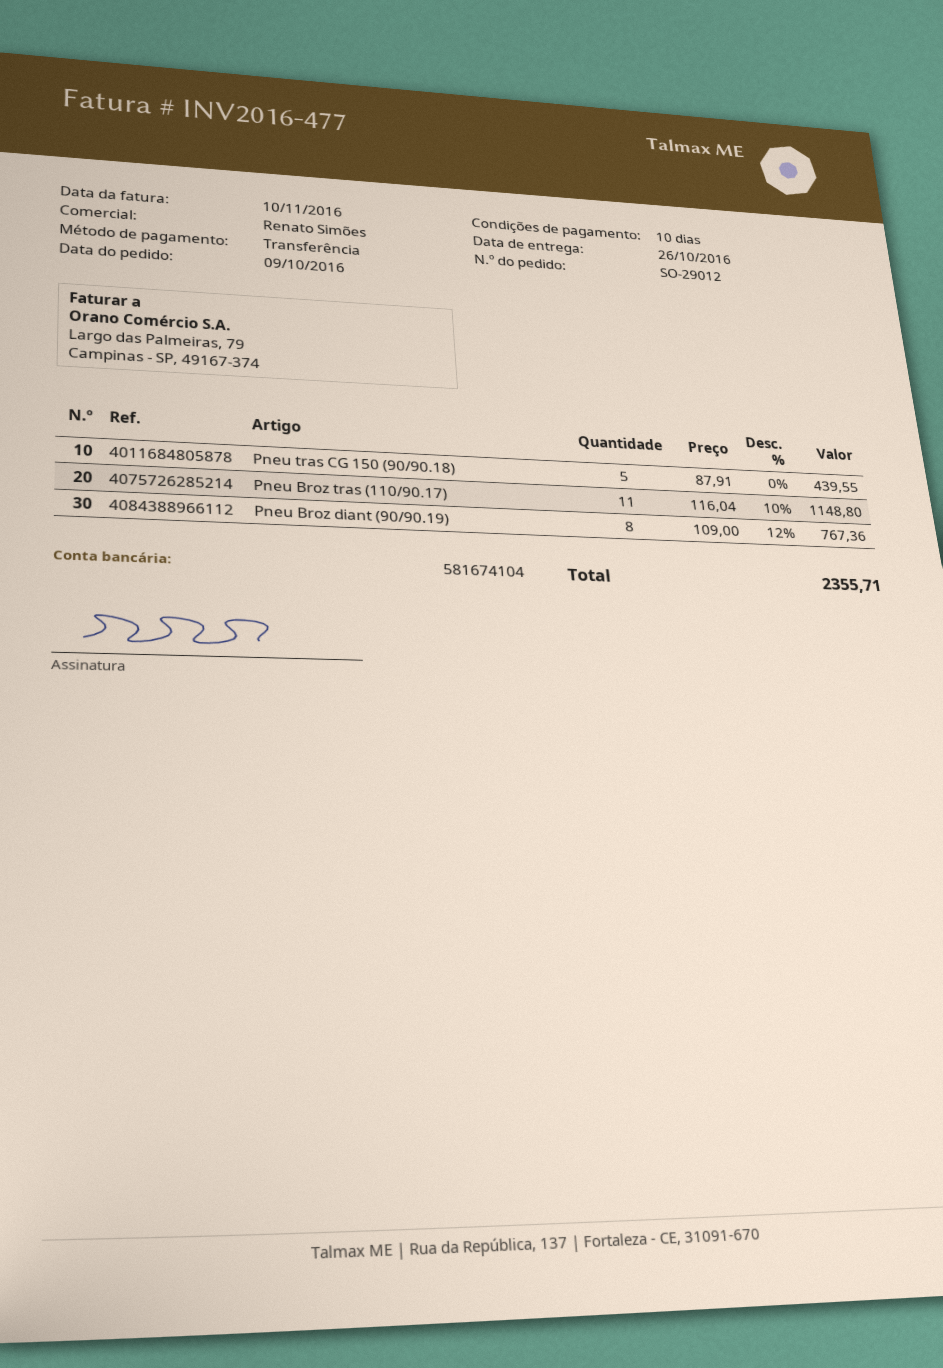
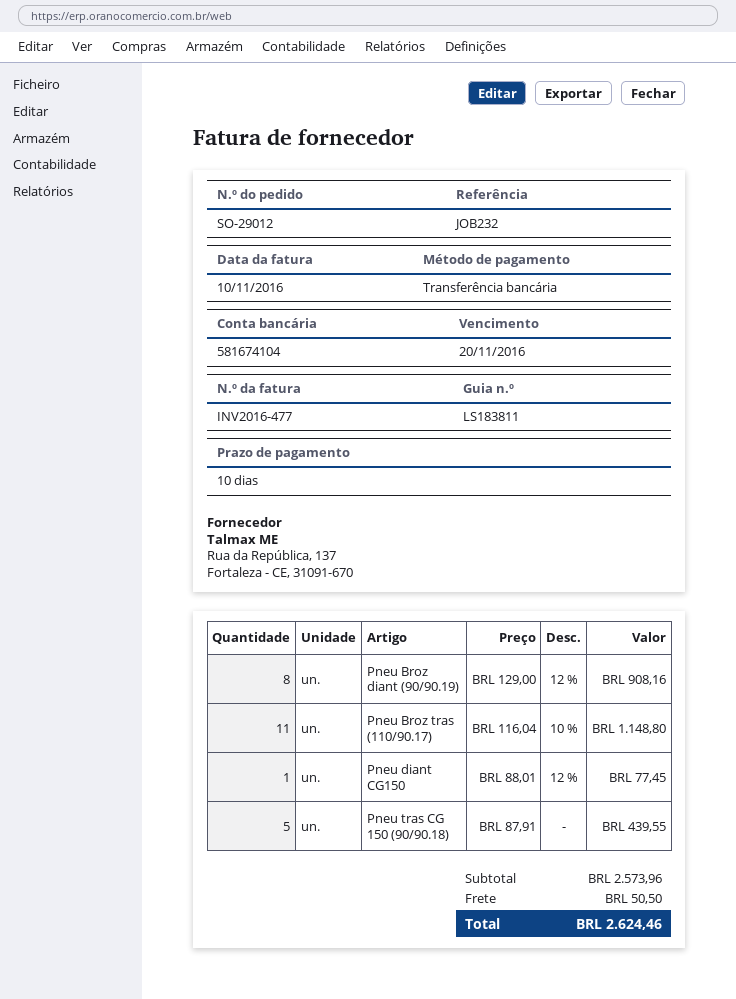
Pneu Broz diant (90/90.19): 8 x 109.00 - 12% = 767.36 -> 8 x 129.00 - 12% = 908.16
Pneu diant CG150: none -> 1 x 88.01 - 12% = 77.45
shipping: none -> 50.50
total: 2355.71 -> 2624.46

